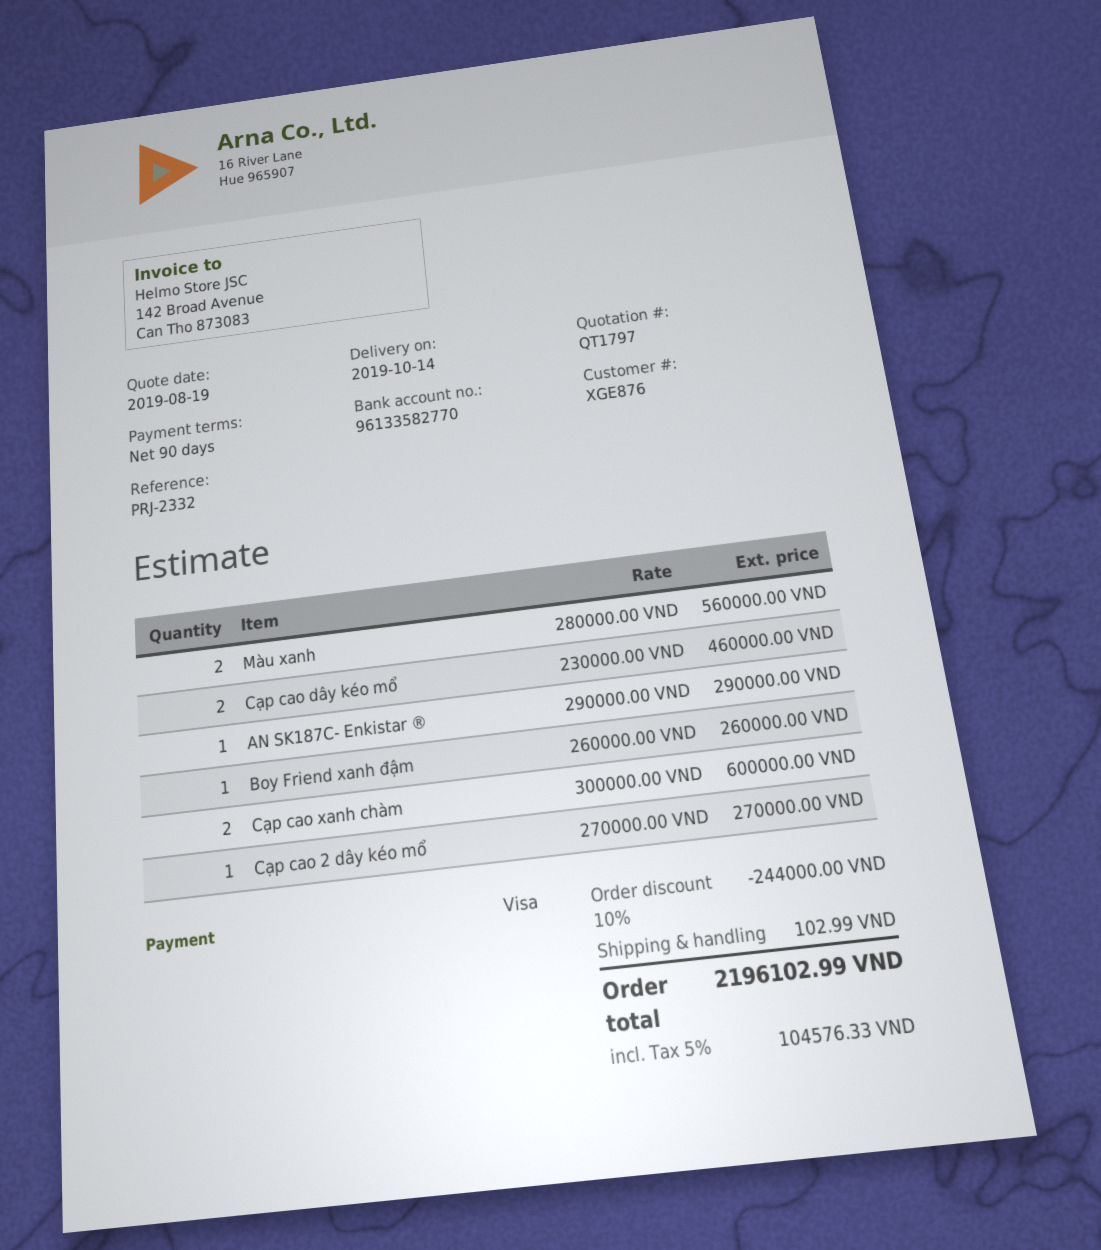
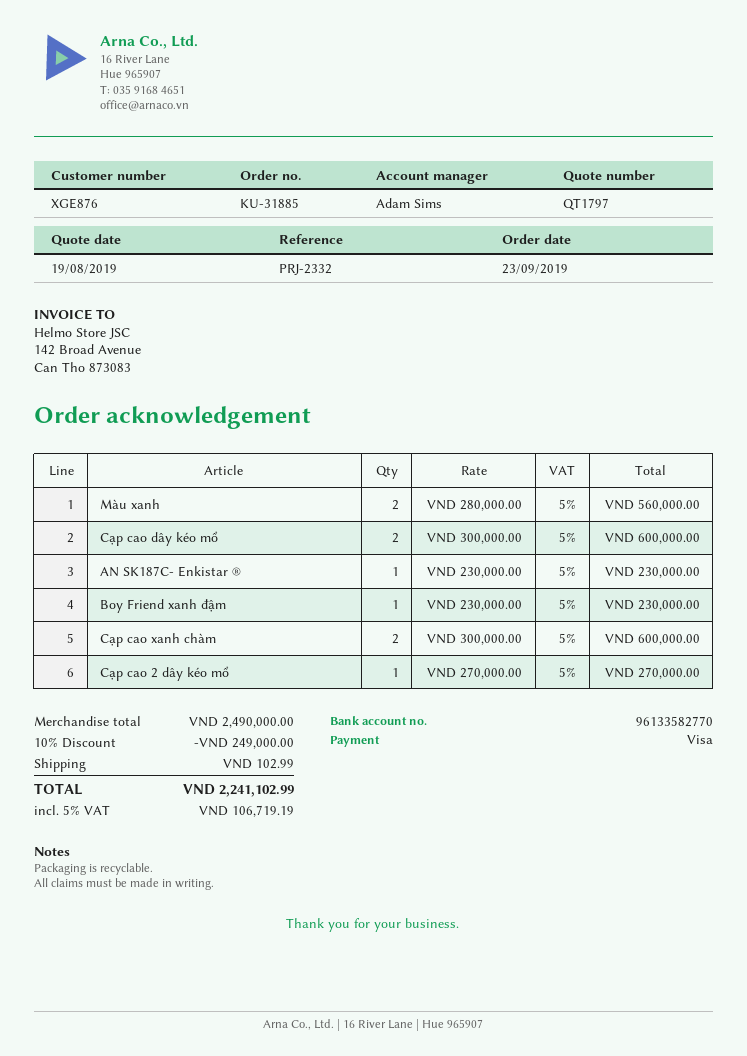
Cạp cao dây kéo mổ: 2 x 230000.00 = 460000.00 -> 2 x 300000.00 = 600000.00
AN SK187C- Enkistar ®: 1 x 290000.00 = 290000.00 -> 1 x 230000.00 = 230000.00
Boy Friend xanh đậm: 1 x 260000.00 = 260000.00 -> 1 x 230000.00 = 230000.00
discount: 10% = 244000.00 -> 10% = 249000.00
tax: 5% = 104576.33 -> 5% = 106719.19
total: 2196102.99 -> 2241102.99

